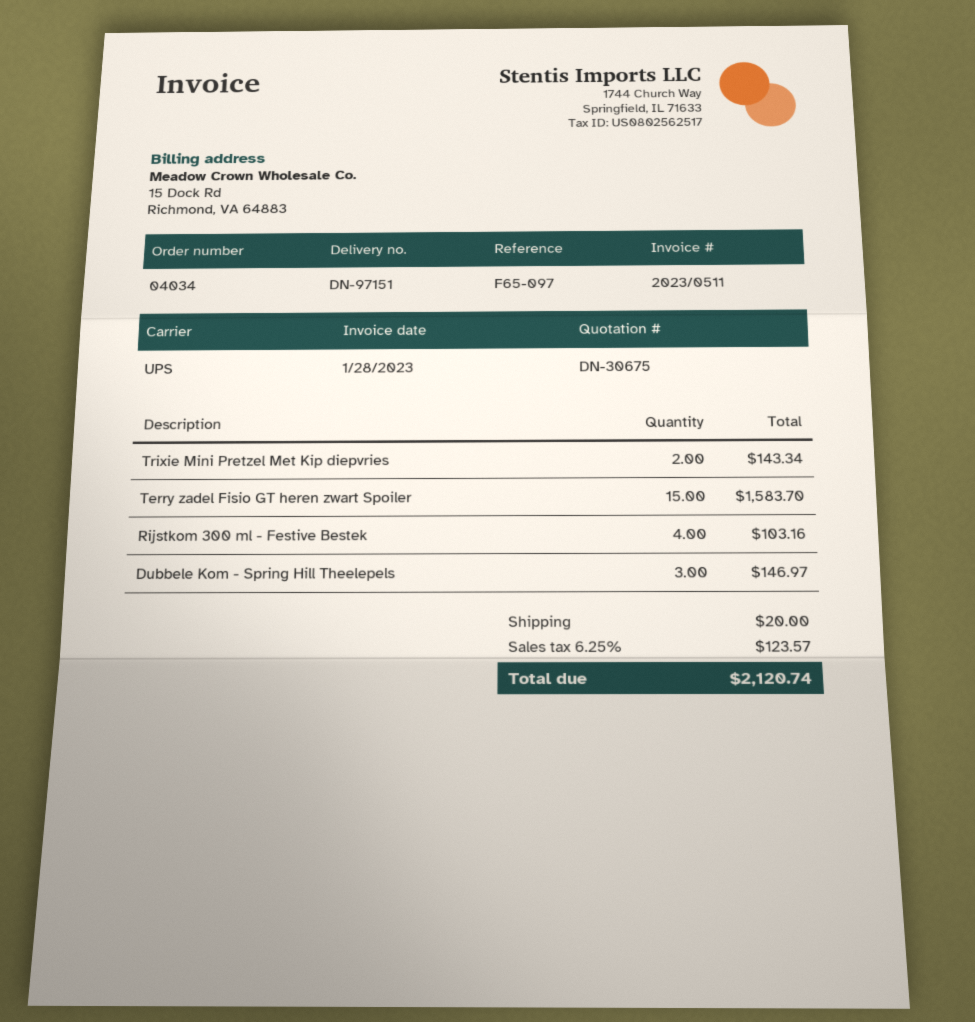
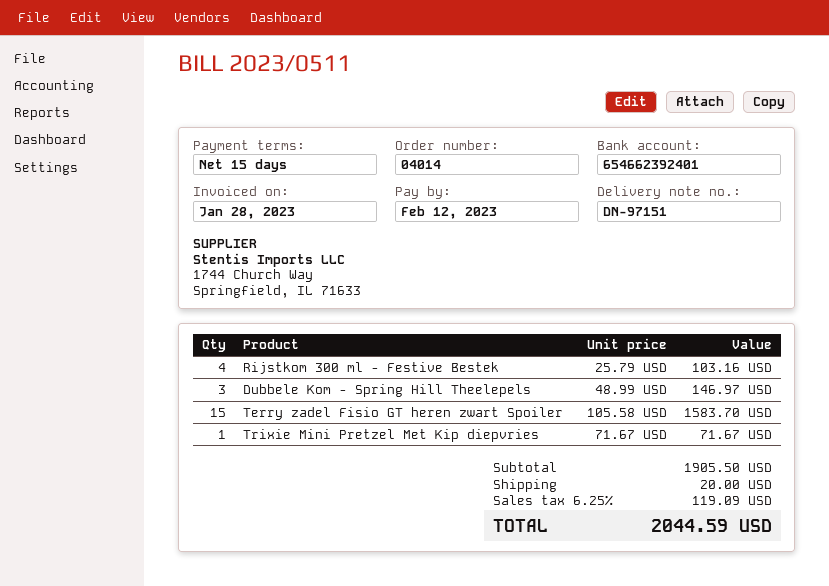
order number: 04034 -> 04014
Trixie Mini Pretzel Met Kip diepvries: 2 for 143.34 -> 1 for 71.67
tax: 6.25% = 123.57 -> 6.25% = 119.09
total: 2120.74 -> 2044.59

